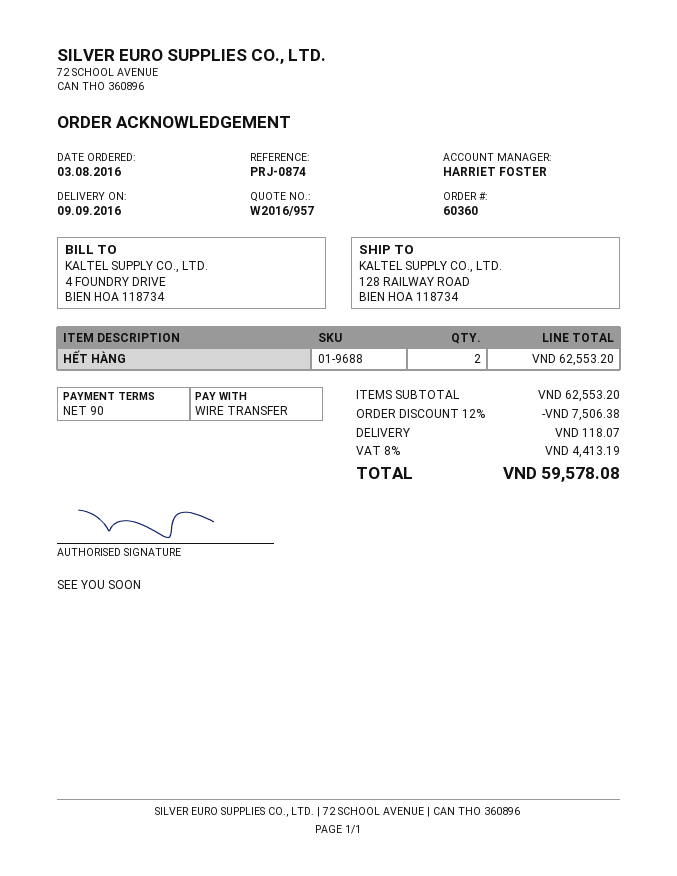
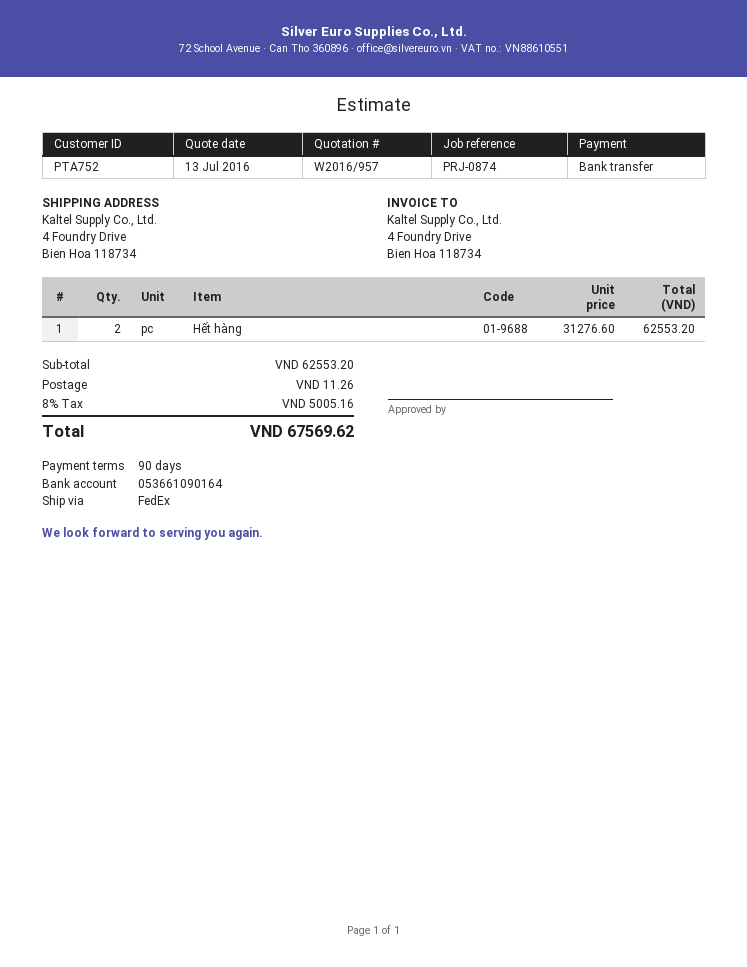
ship to: 128 RAILWAY ROAD, BIEN HOA 118734 -> 4 Foundry Drive, Bien Hoa 118734
discount: 12% = 7506.38 -> none
shipping: 118.07 -> 11.26
tax: 8% = 4413.19 -> 8% = 5005.16
total: 59578.08 -> 67569.62

